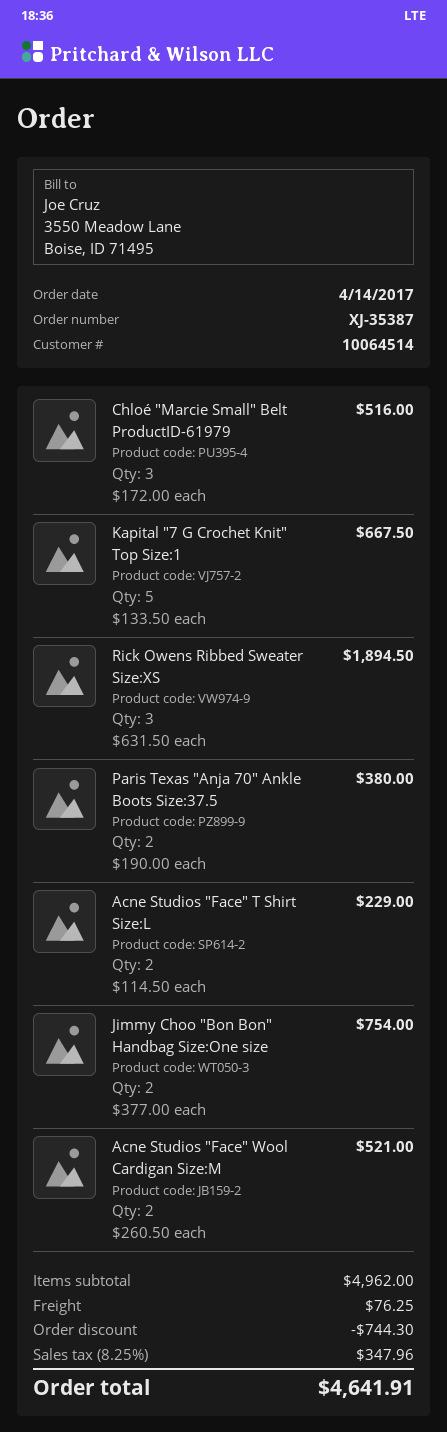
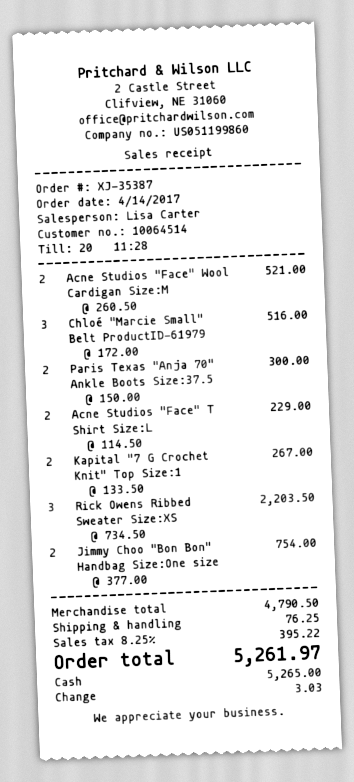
Kapital "7 G Crochet Knit" Top Size:1: 5 x 133.50 = 667.50 -> 2 x 133.50 = 267.00
Rick Owens Ribbed Sweater Size:XS: 3 x 631.50 = 1894.50 -> 3 x 734.50 = 2203.50
Paris Texas "Anja 70" Ankle Boots Size:37.5: 2 x 190.00 = 380.00 -> 2 x 150.00 = 300.00
subtotal: 4962.00 -> 4790.50
discount: 744.30 -> none
tax: 8.25% = 347.96 -> 8.25% = 395.22
total: 4641.91 -> 5261.97

